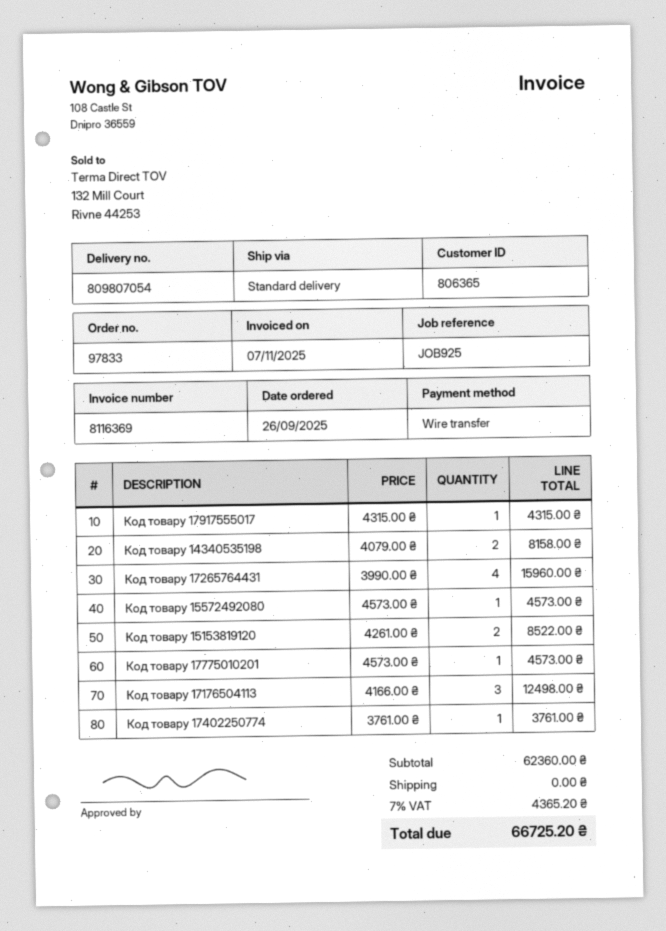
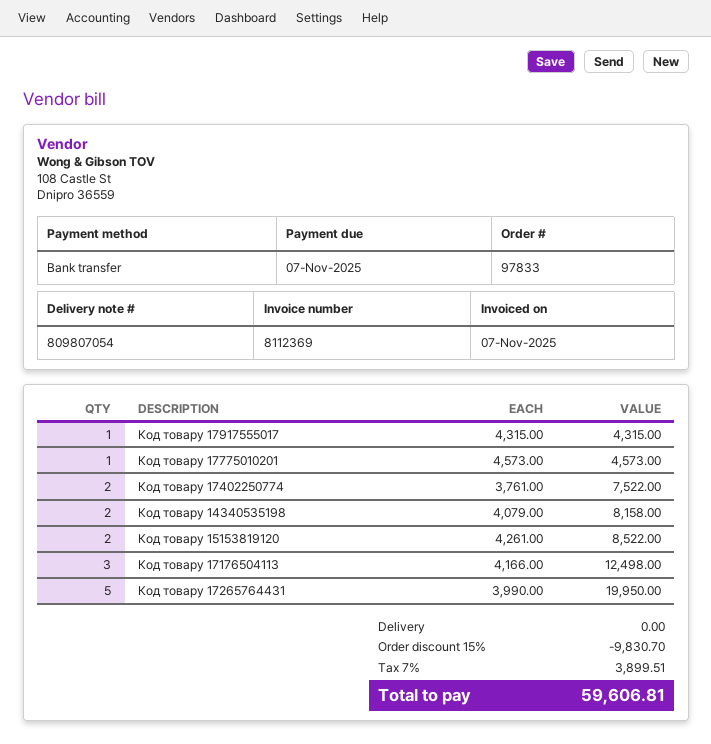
invoice number: 8116369 -> 8112369
Код товару 17265764431: 4 x 3990.00 = 15960.00 -> 5 x 3990.00 = 19950.00
Код товару 15572492080: 1 x 4573.00 = 4573.00 -> none
Код товару 17402250774: 1 x 3761.00 = 3761.00 -> 2 x 3761.00 = 7522.00
discount: none -> 15% = 9830.70
tax: 7% = 4365.20 -> 7% = 3899.51
total: 66725.20 -> 59606.81

